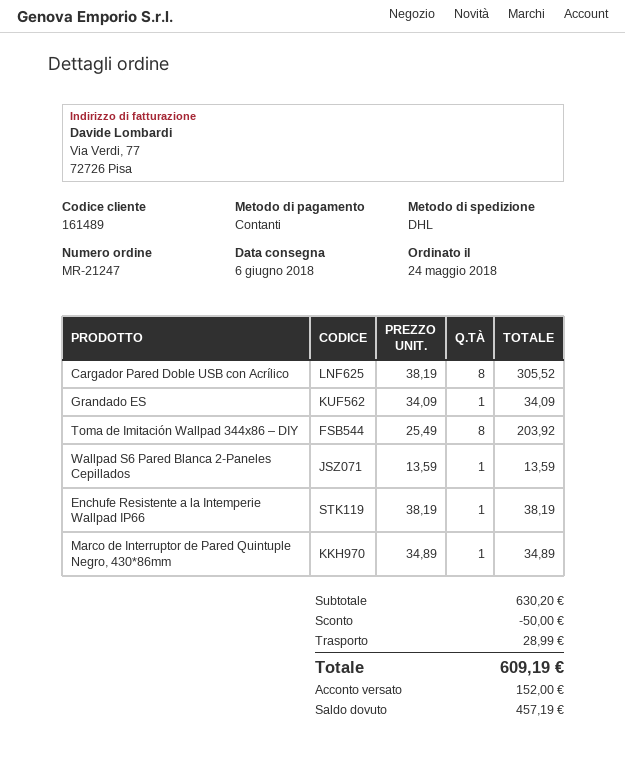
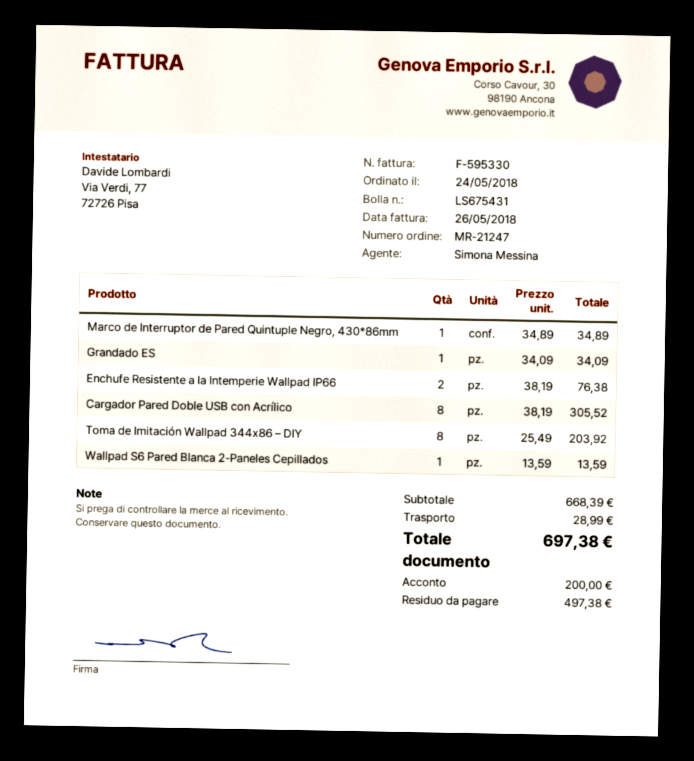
Enchufe Resistente a la Intemperie Wallpad IP66: 1 x 38.19 = 38.19 -> 2 x 38.19 = 76.38
subtotal: 630.20 -> 668.39
discount: 50.00 -> none
total: 609.19 -> 697.38
deposit: 152.00 -> 200.00
balance: 457.19 -> 497.38

